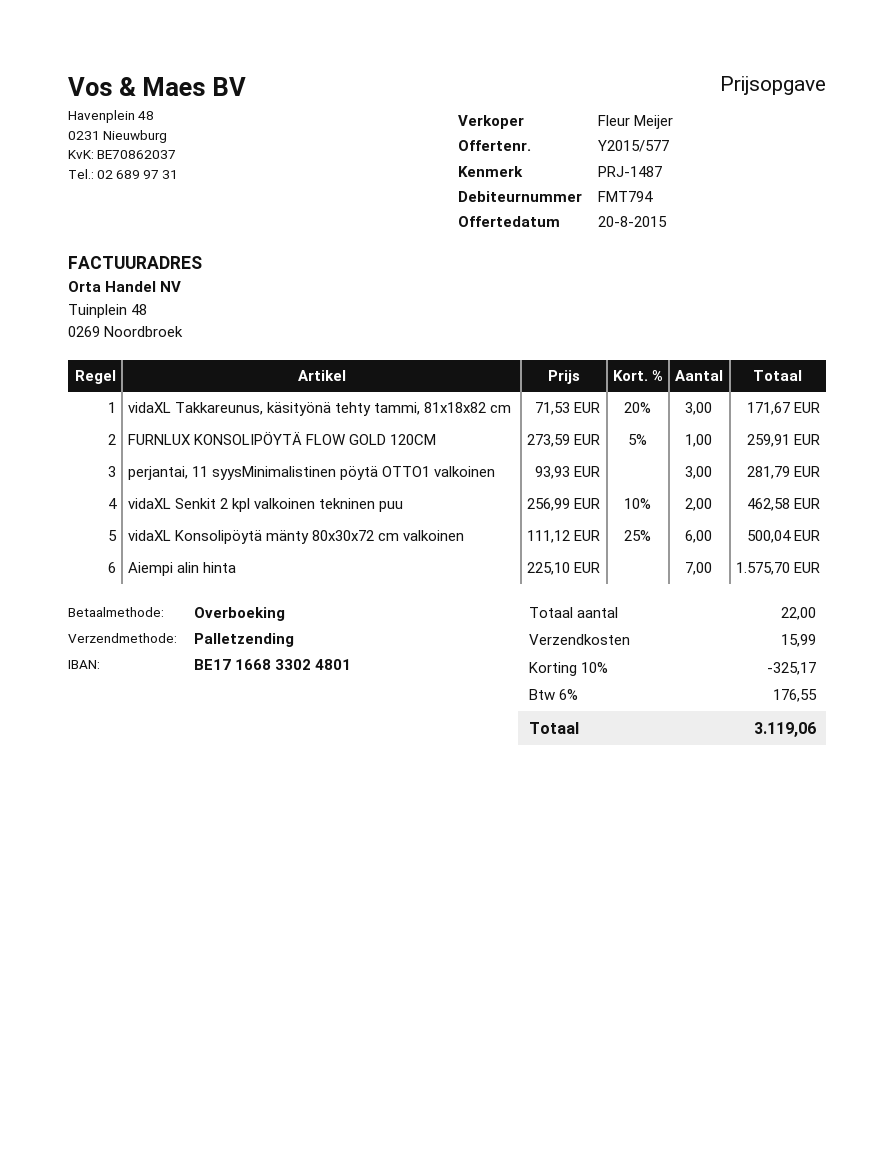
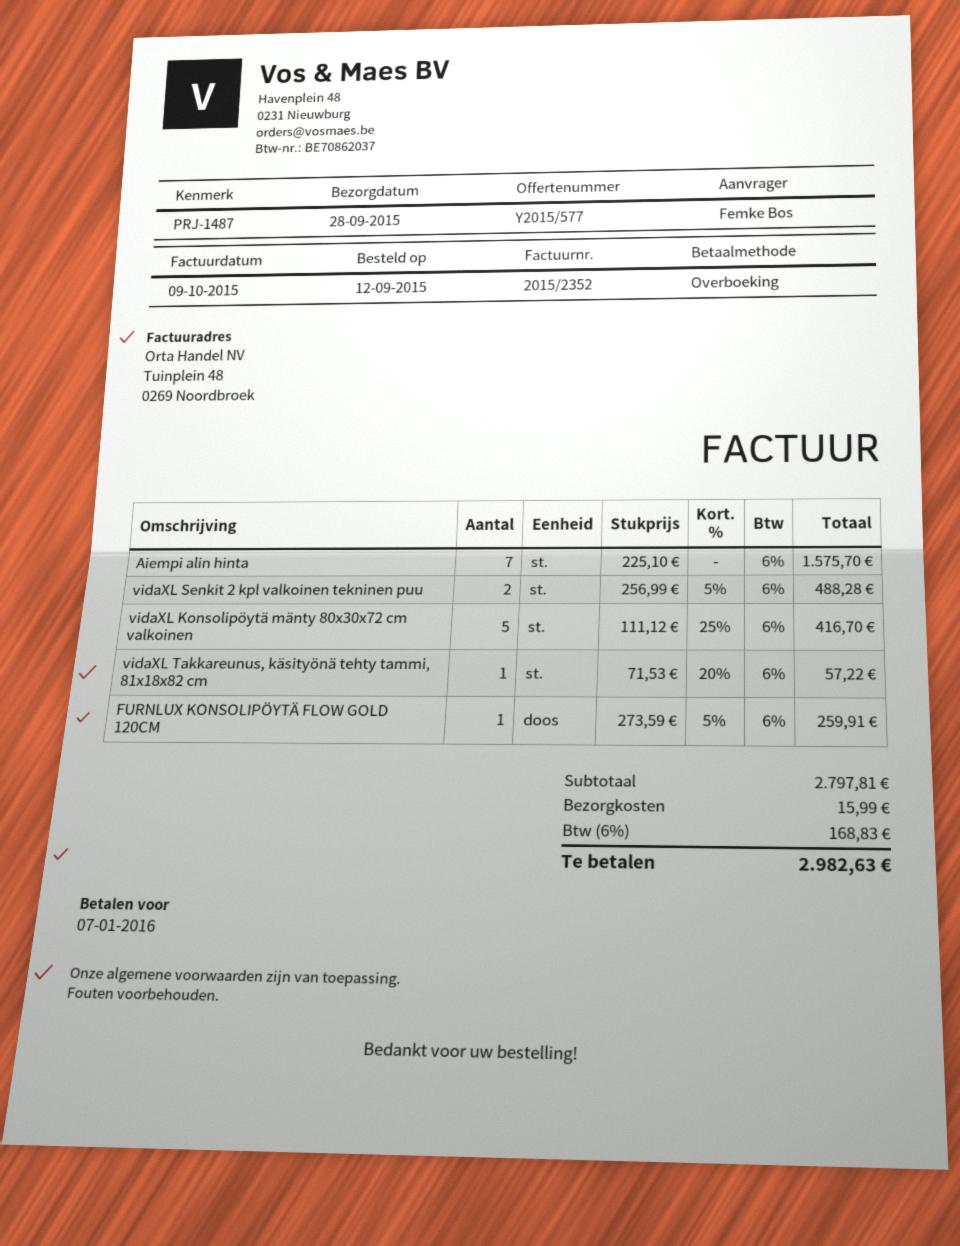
vidaXL Takkareunus, käsityönä tehty tammi, 81x18x82 cm: 3 x 71.53 - 20% = 171.67 -> 1 x 71.53 - 20% = 57.22
perjantai, 11 syysMinimalistinen pöytä OTTO1 valkoinen: 3 x 93.93 = 281.79 -> none
vidaXL Senkit 2 kpl valkoinen tekninen puu: 2 x 256.99 - 10% = 462.58 -> 2 x 256.99 - 5% = 488.28
vidaXL Konsolipöytä mänty 80x30x72 cm valkoinen: 6 x 111.12 - 25% = 500.04 -> 5 x 111.12 - 25% = 416.70
discount: 10% = 325.17 -> none
tax: 6% = 176.55 -> 6% = 168.83
total: 3119.06 -> 2982.63

